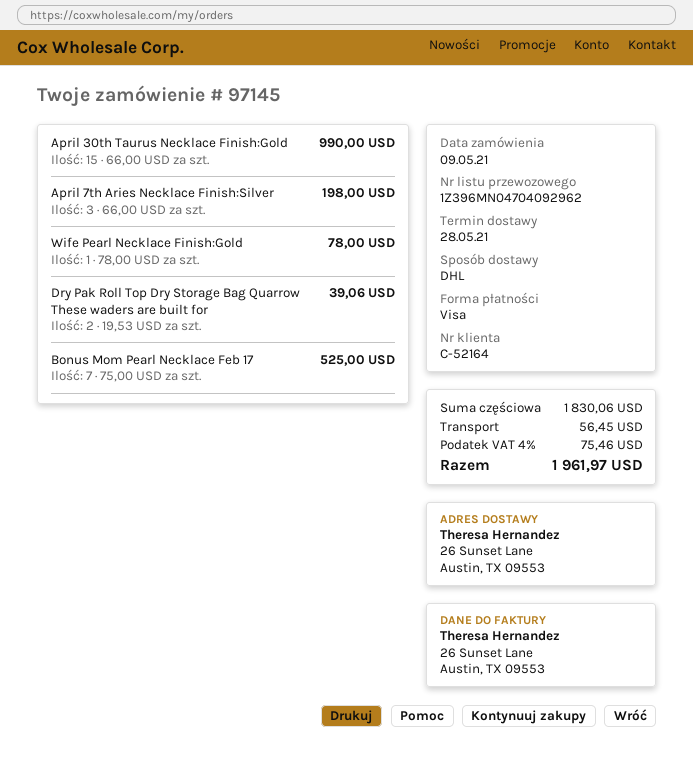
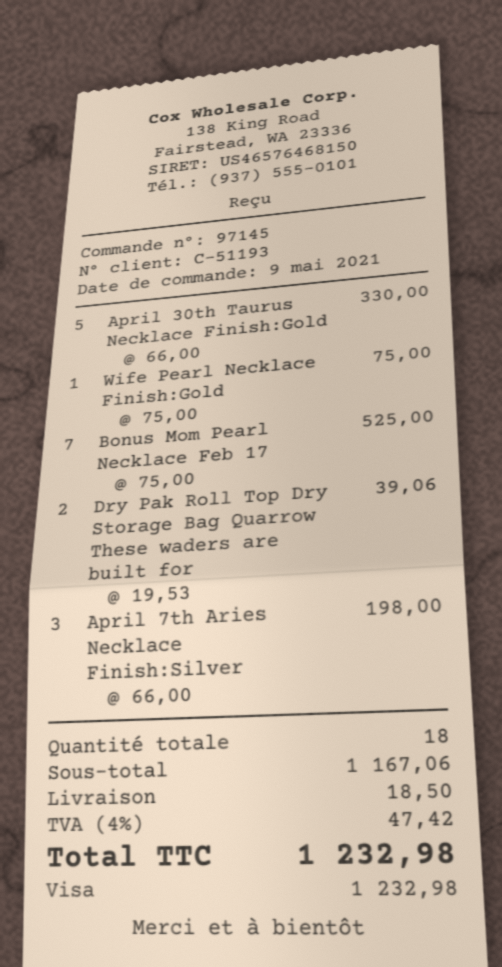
customer number: C-52164 -> C-51193
April 30th Taurus Necklace Finish:Gold: 15 x 66.00 = 990.00 -> 5 x 66.00 = 330.00
Wife Pearl Necklace Finish:Gold: 1 x 78.00 = 78.00 -> 1 x 75.00 = 75.00
subtotal: 1830.06 -> 1167.06
shipping: 56.45 -> 18.50
tax: 4% = 75.46 -> 4% = 47.42
total: 1961.97 -> 1232.98

